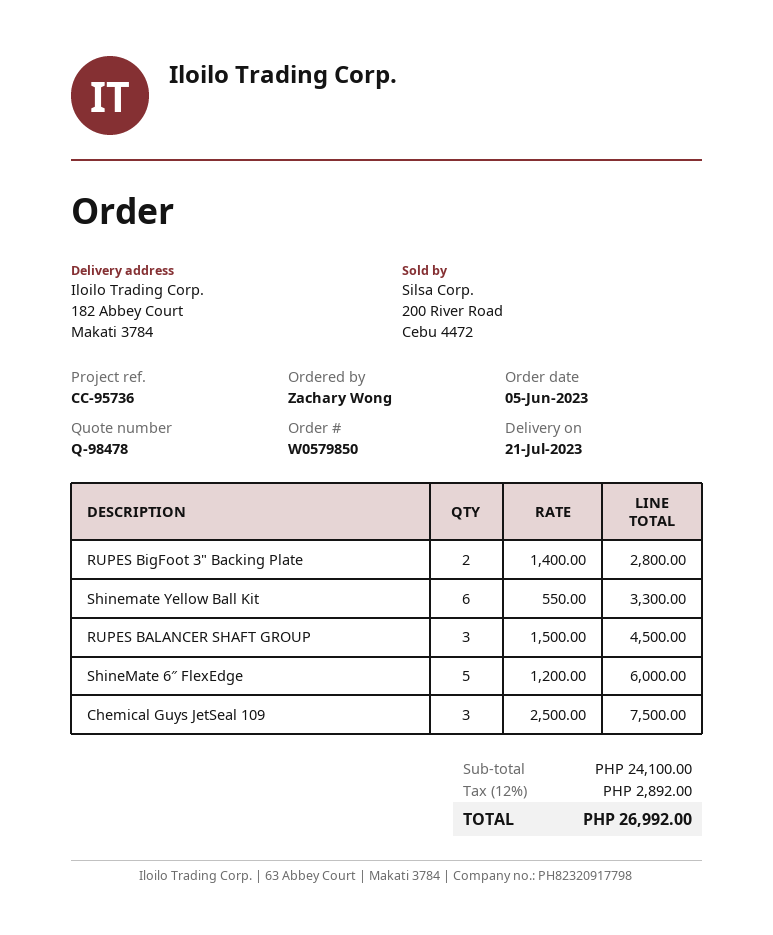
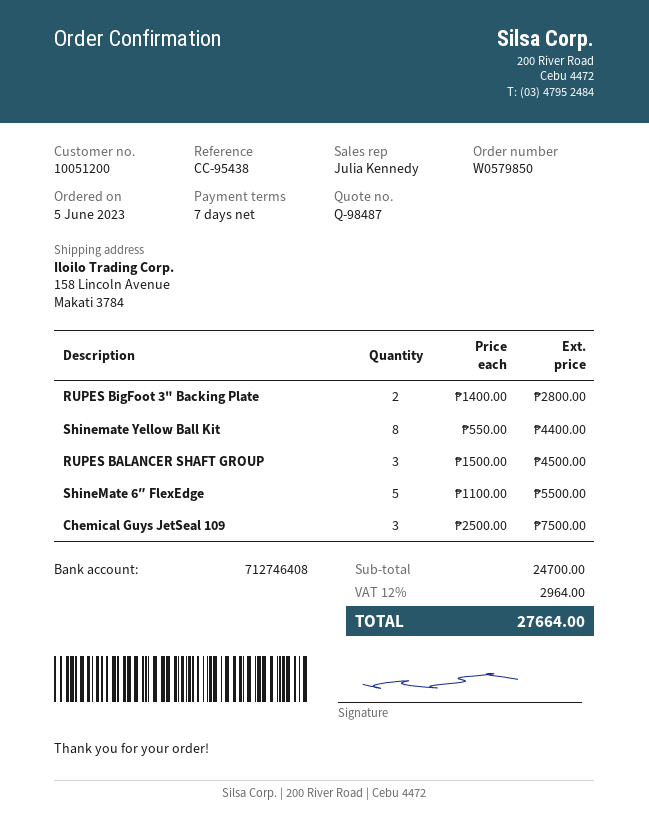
quote number: Q-98478 -> Q-98487
reference: CC-95736 -> CC-95438
ship to: 182 Abbey Court, Makati 3784 -> 158 Lincoln Avenue, Makati 3784
Shinemate Yellow Ball Kit: 6 x 550.00 = 3300.00 -> 8 x 550.00 = 4400.00
ShineMate 6″ FlexEdge: 5 x 1200.00 = 6000.00 -> 5 x 1100.00 = 5500.00
subtotal: 24100.00 -> 24700.00
tax: 12% = 2892.00 -> 12% = 2964.00
total: 26992.00 -> 27664.00

